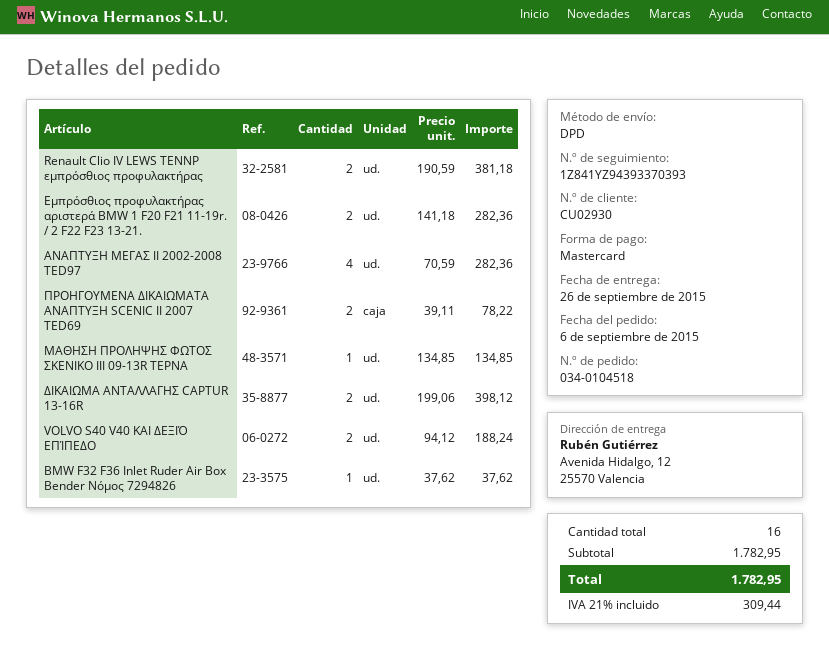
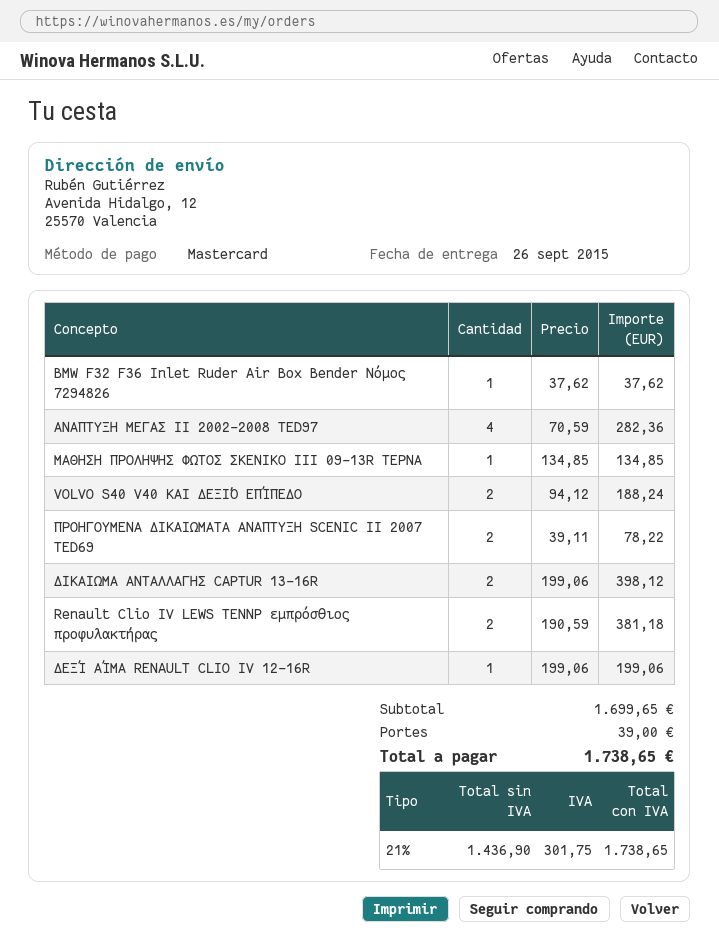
Εμπρόσθιος προφυλακτήρας αριστερά BMW 1 F20 F21 11-19r. / 2 F22 F23 13-21.: 2 x 141.18 = 282.36 -> none
ΔΕΞΊ ΑΊΜΑ RENAULT CLIO IV 12-16R: none -> 1 x 199.06 = 199.06
subtotal: 1782.95 -> 1699.65
shipping: none -> 39.00
tax: 21% = 309.44 -> 21% = 301.75
total: 1782.95 -> 1738.65

